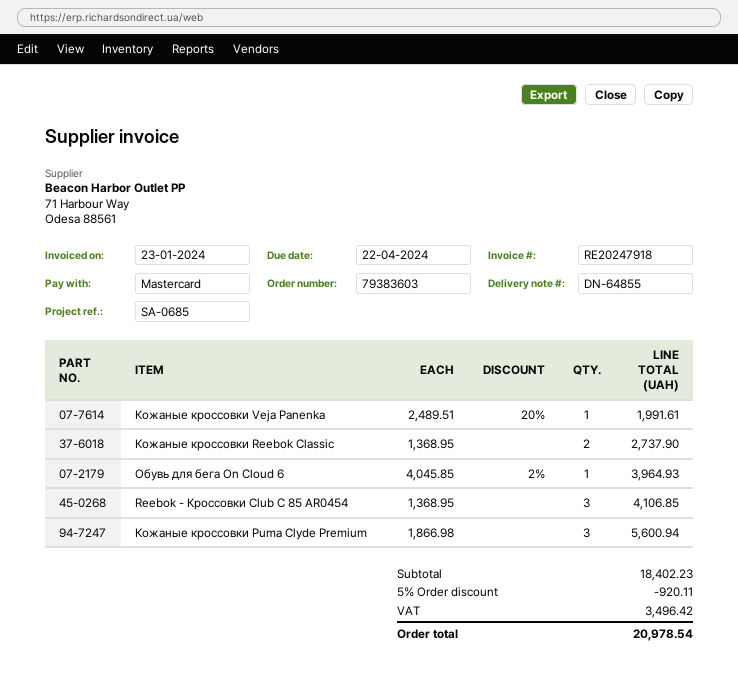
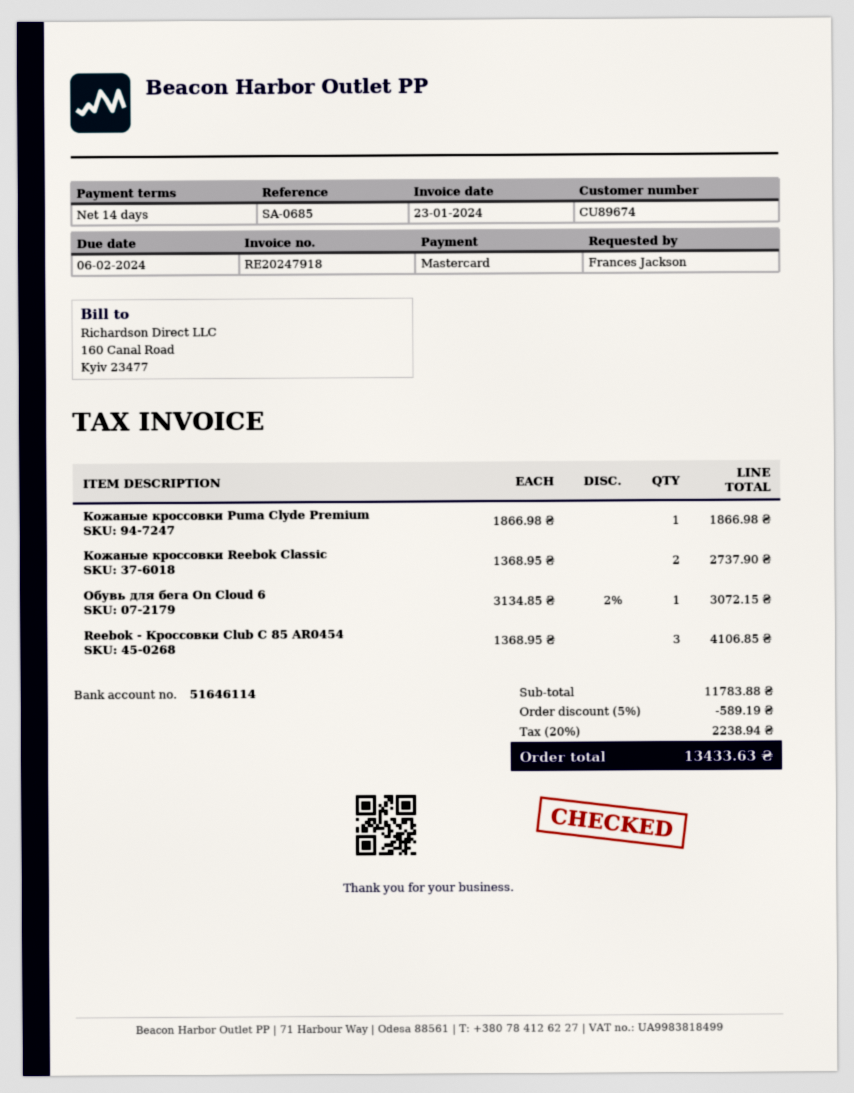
due date: 2024-04-22 -> 2024-02-06
Кожаные кроссовки Veja Panenka: 1 x 2489.51 - 20% = 1991.61 -> none
Обувь для бега On Cloud 6: 1 x 4045.85 - 2% = 3964.93 -> 1 x 3134.85 - 2% = 3072.15
Кожаные кроссовки Puma Clyde Premium: 3 x 1866.98 = 5600.94 -> 1 x 1866.98 = 1866.98
subtotal: 18402.23 -> 11783.88
discount: 5% = 920.11 -> 5% = 589.19
tax: 3496.42 -> 2238.94
total: 20978.54 -> 13433.63

